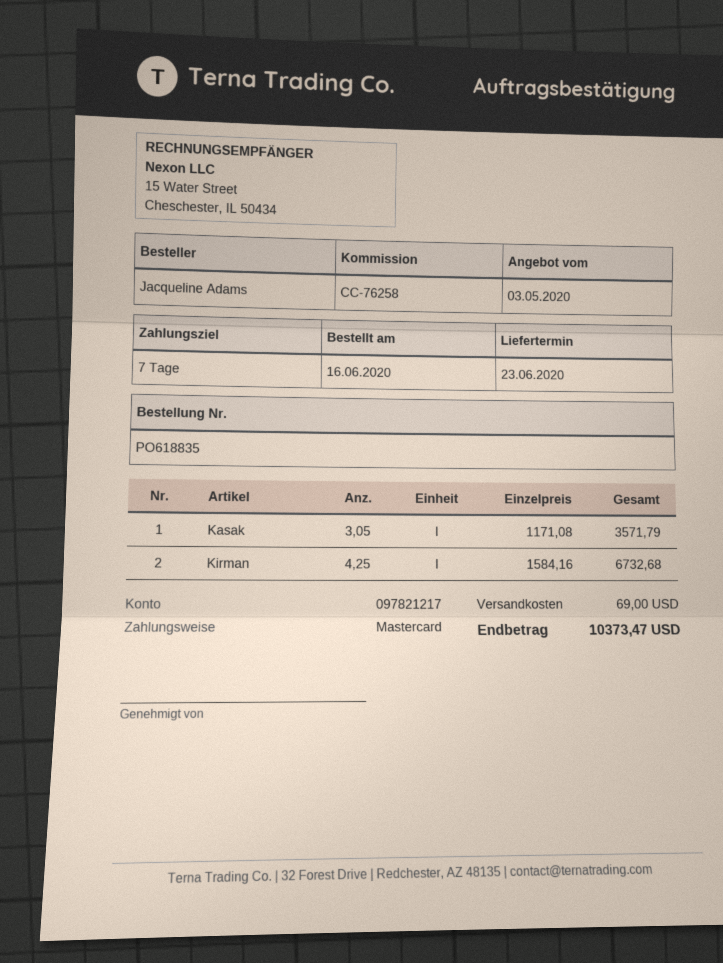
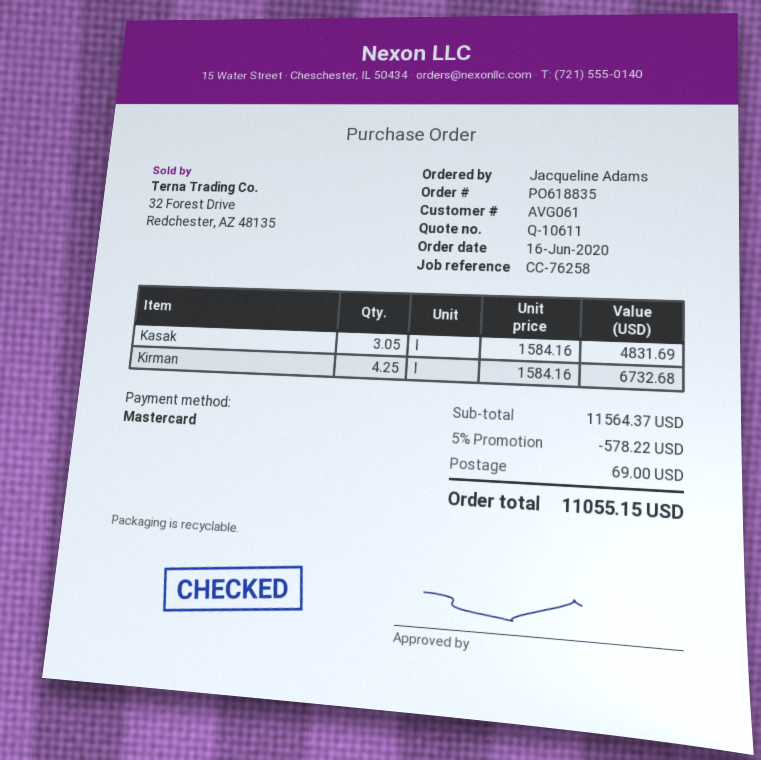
Kasak: 3.05 x 1171.08 = 3571.79 -> 3.05 x 1584.16 = 4831.69
discount: none -> 5% = 578.22
total: 10373.47 -> 11055.15

